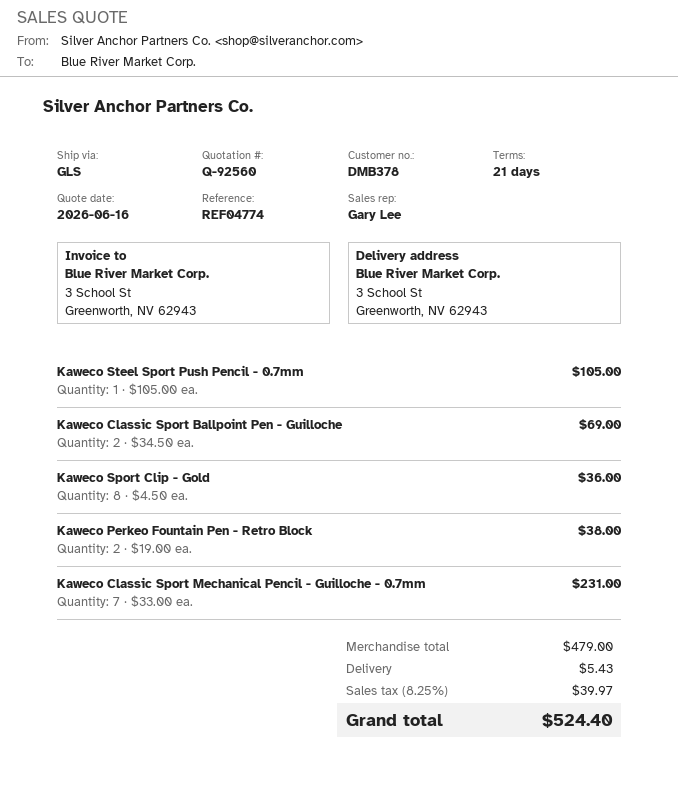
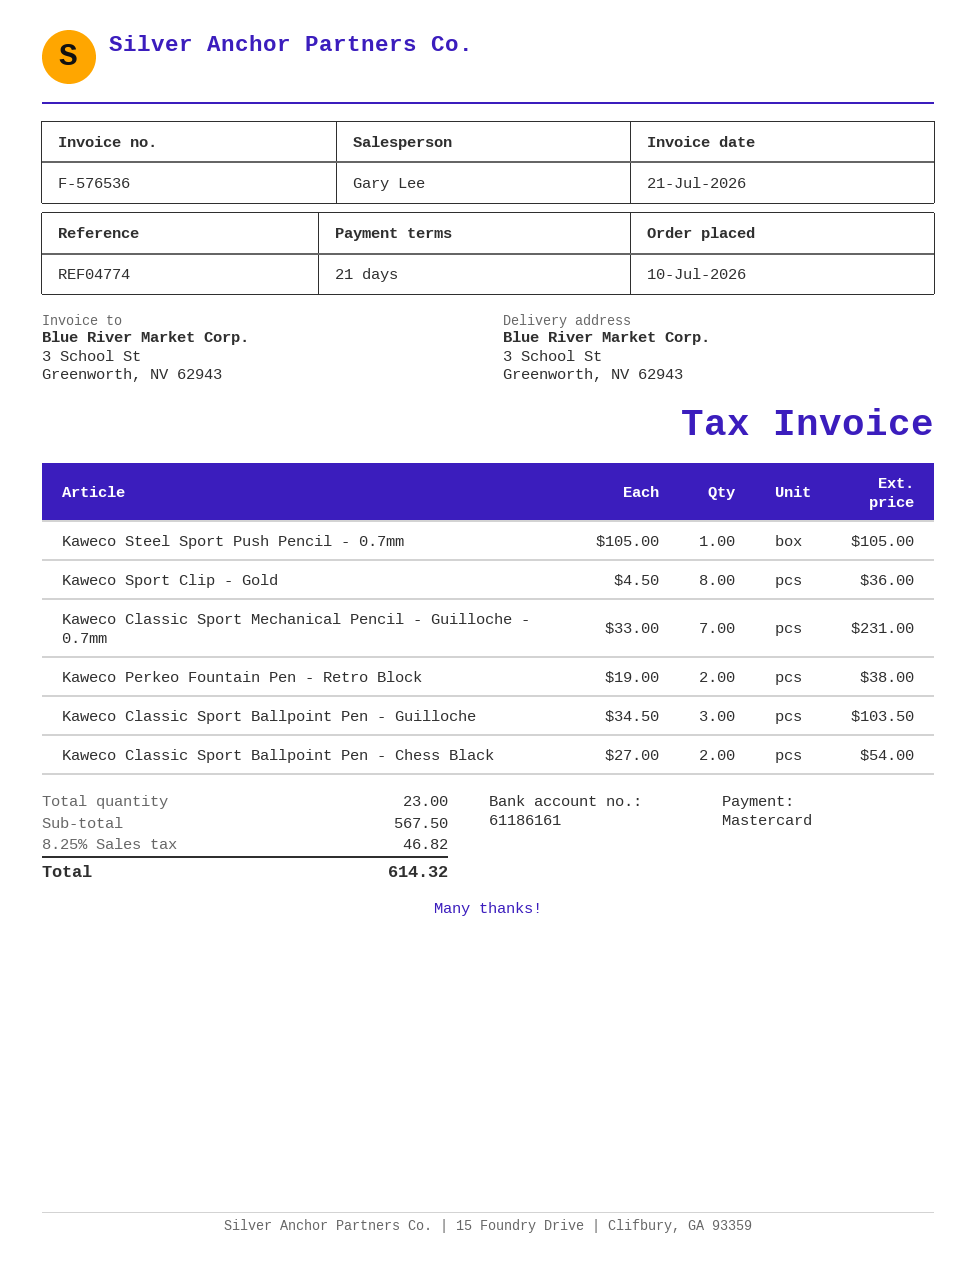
Kaweco Classic Sport Ballpoint Pen - Guilloche: 2 x 34.50 = 69.00 -> 3 x 34.50 = 103.50
Kaweco Classic Sport Ballpoint Pen - Chess Black: none -> 2 x 27.00 = 54.00
subtotal: 479.00 -> 567.50
shipping: 5.43 -> none
tax: 8.25% = 39.97 -> 8.25% = 46.82
total: 524.40 -> 614.32

